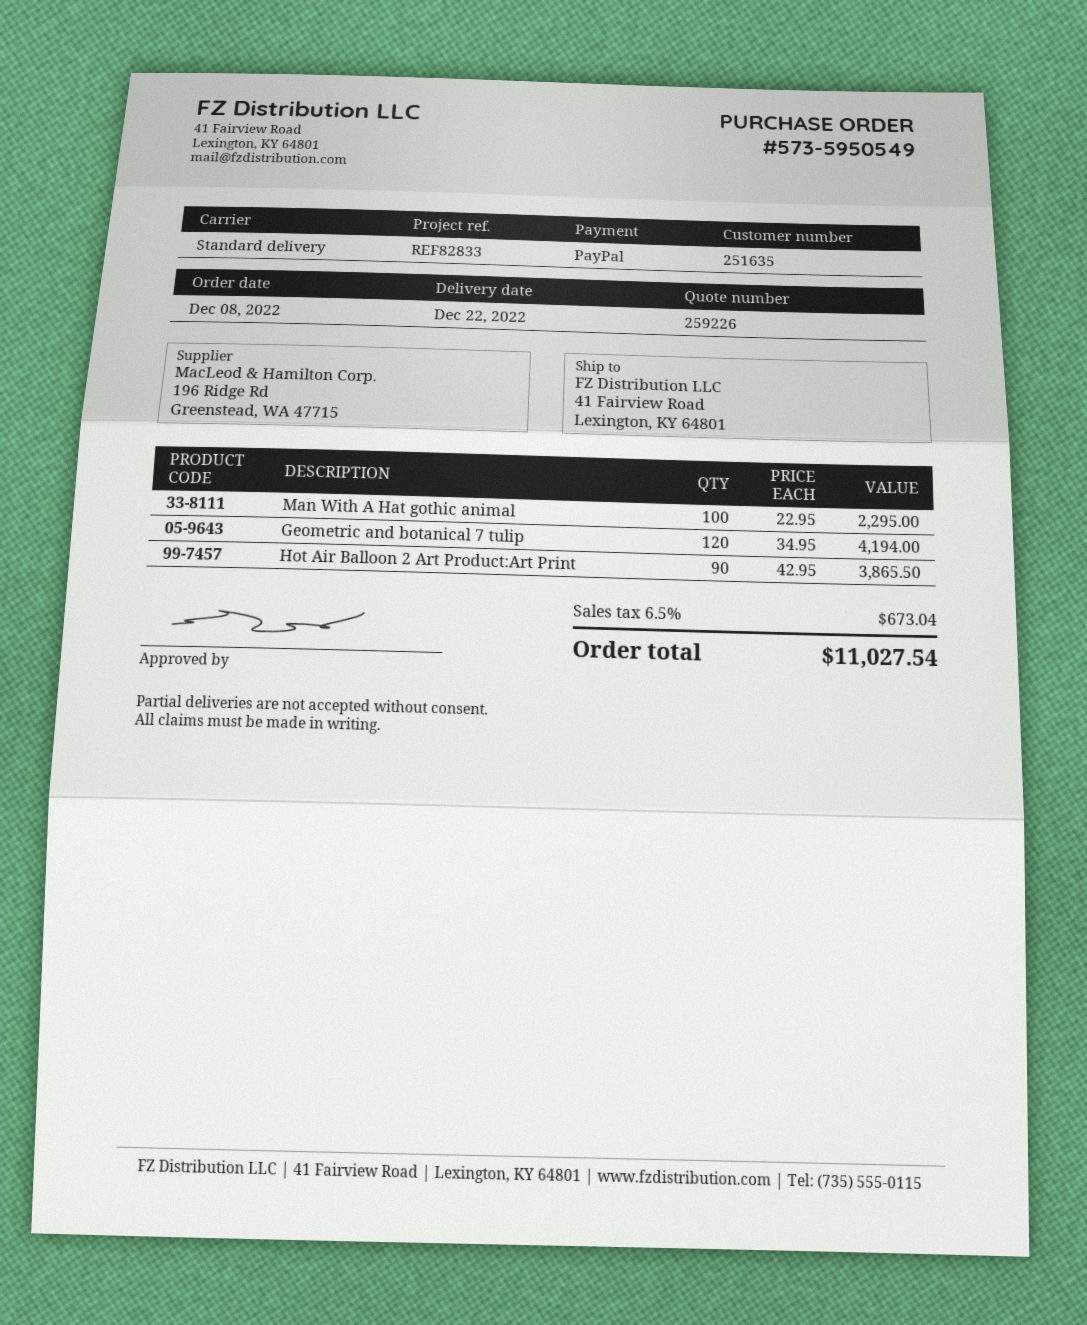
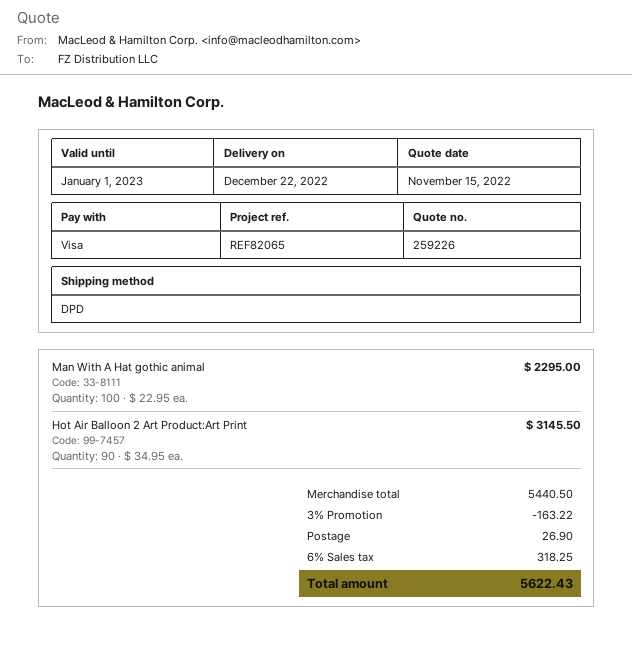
reference: REF82833 -> REF82065
payment method: PayPal -> Visa
shipping method: standard -> DPD
Geometric and botanical 7 tulip: 120 x 34.95 = 4194.00 -> none
Hot Air Balloon 2 Art Product:Art Print: 90 x 42.95 = 3865.50 -> 90 x 34.95 = 3145.50
discount: none -> 3% = 163.22
shipping: none -> 26.90
tax: 6.5% = 673.04 -> 6% = 318.25
total: 11027.54 -> 5622.43

